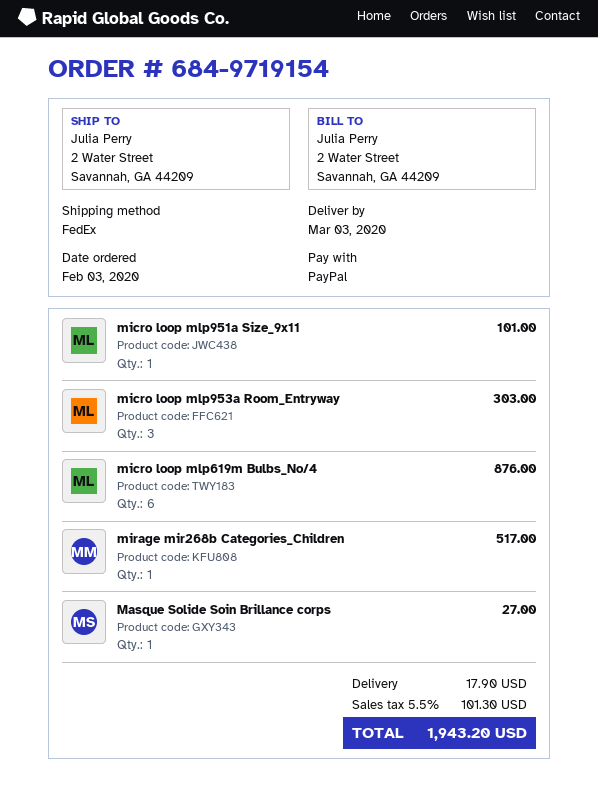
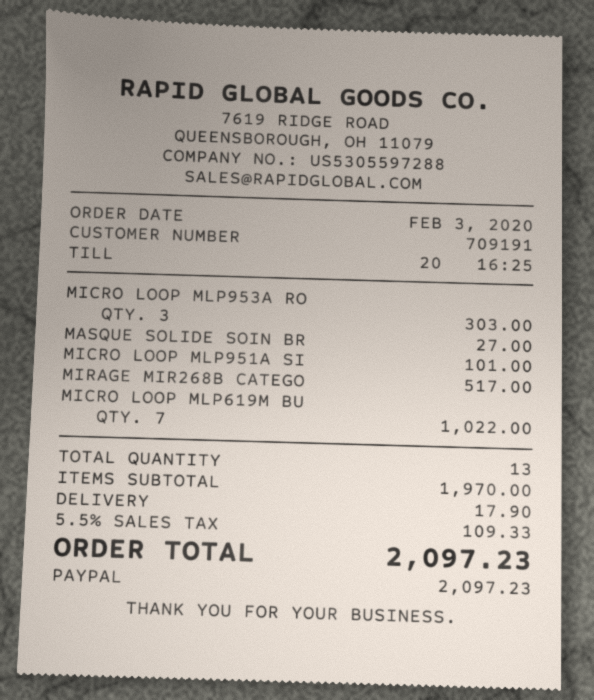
micro loop mlp619m Bulbs_No/4: 6 for 876.00 -> 7 for 1022.00
tax: 5.5% = 101.30 -> 5.5% = 109.33
total: 1943.20 -> 2097.23

